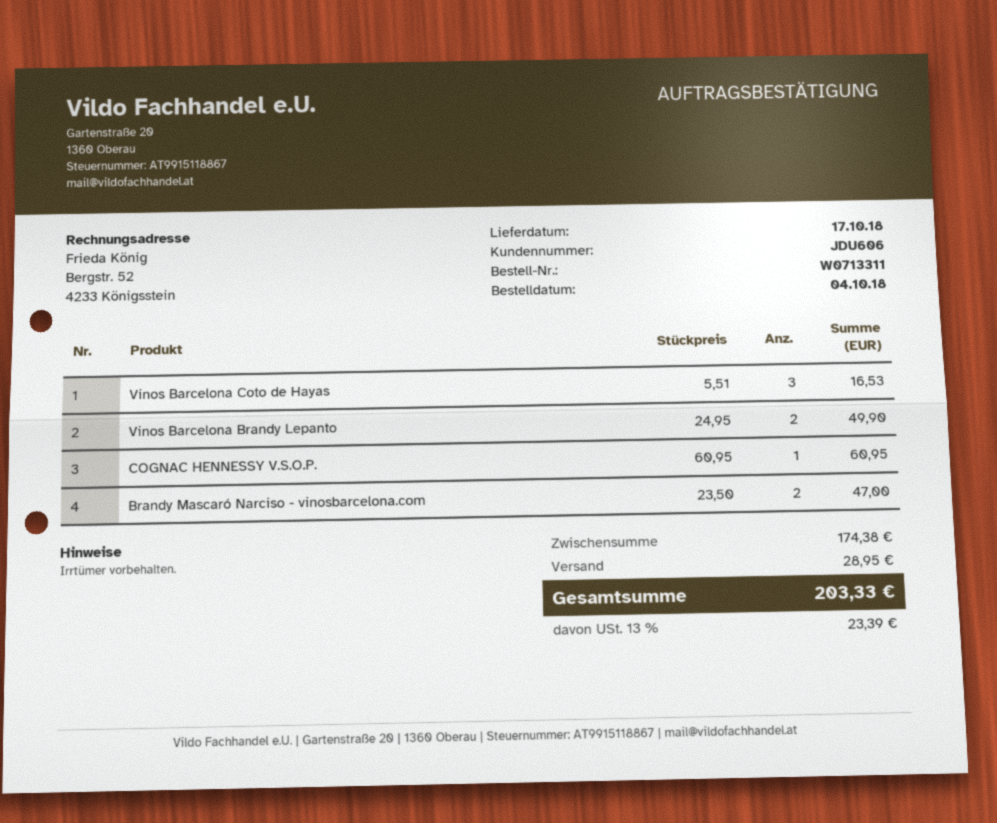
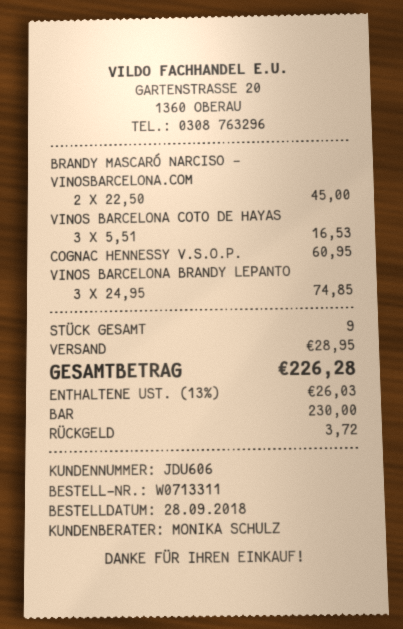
order date: 2018-10-04 -> 2018-09-28
Vinos Barcelona Brandy Lepanto: 2 x 24.95 = 49.90 -> 3 x 24.95 = 74.85
Brandy Mascaró Narciso - vinosbarcelona.com: 2 x 23.50 = 47.00 -> 2 x 22.50 = 45.00
tax: 13% = 23.39 -> 13% = 26.03
total: 203.33 -> 226.28

